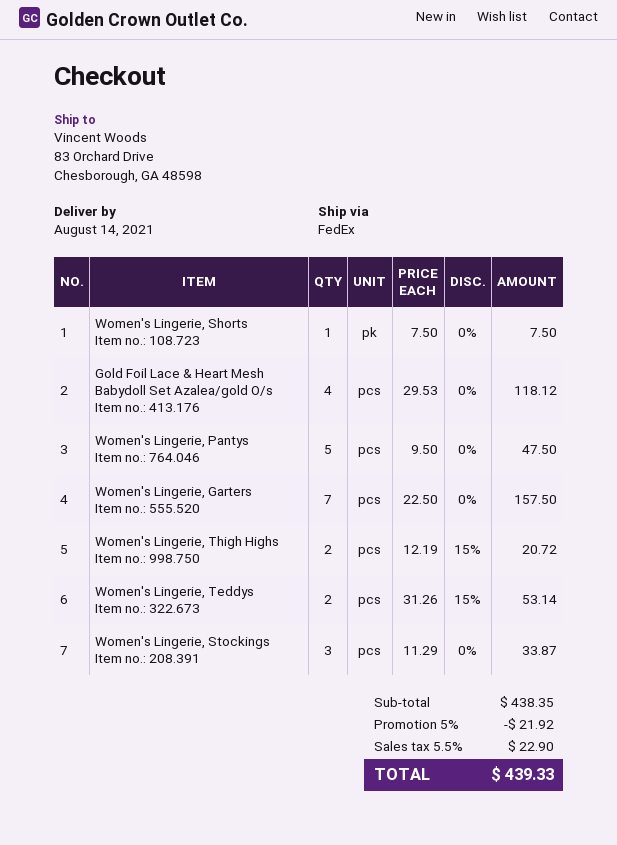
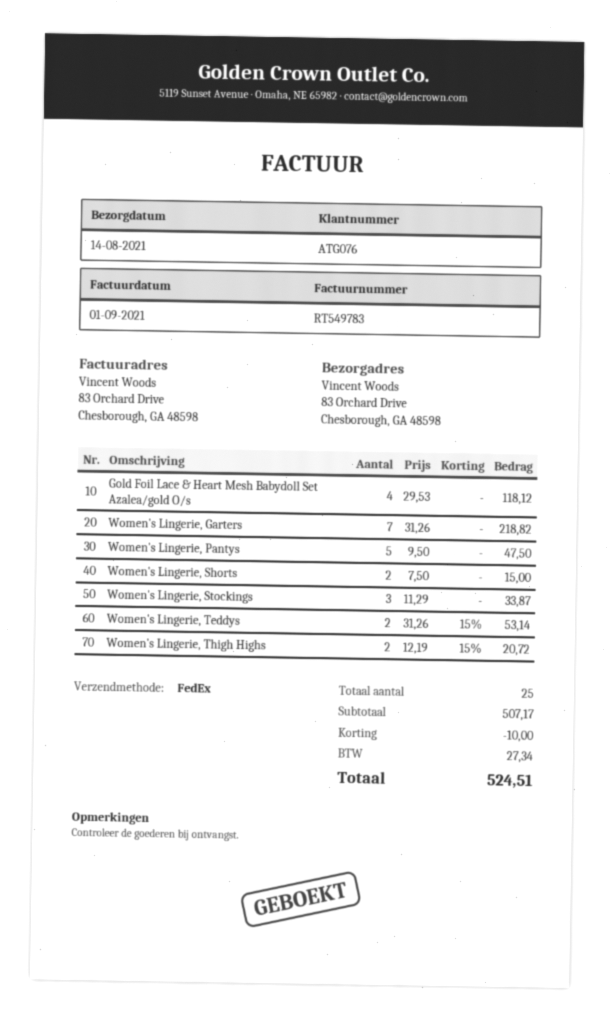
Women's Lingerie, Shorts: 1 x 7.50 = 7.50 -> 2 x 7.50 = 15.00
Women's Lingerie, Garters: 7 x 22.50 = 157.50 -> 7 x 31.26 = 218.82
subtotal: 438.35 -> 507.17
discount: 21.92 -> 10.00
tax: 22.90 -> 27.34
total: 439.33 -> 524.51

